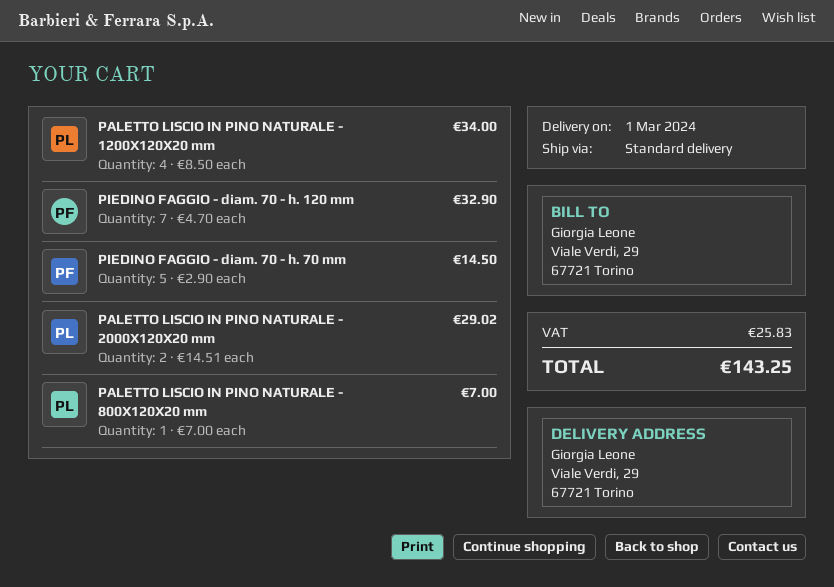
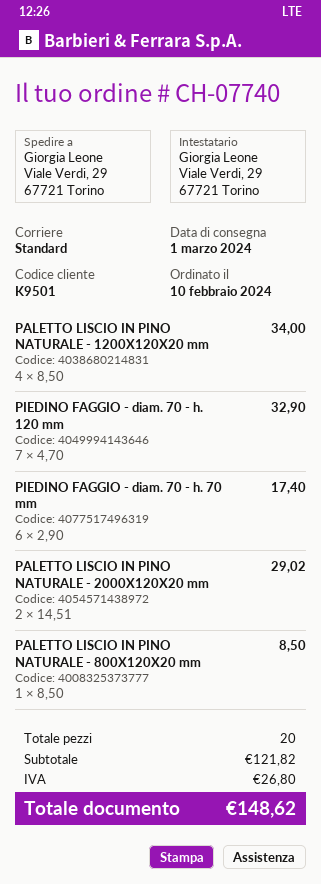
PIEDINO FAGGIO - diam. 70 - h. 70 mm: 5 x 2.90 = 14.50 -> 6 x 2.90 = 17.40
PALETTO LISCIO IN PINO NATURALE - 800X120X20 mm: 1 x 7.00 = 7.00 -> 1 x 8.50 = 8.50
tax: 25.83 -> 26.80
total: 143.25 -> 148.62

